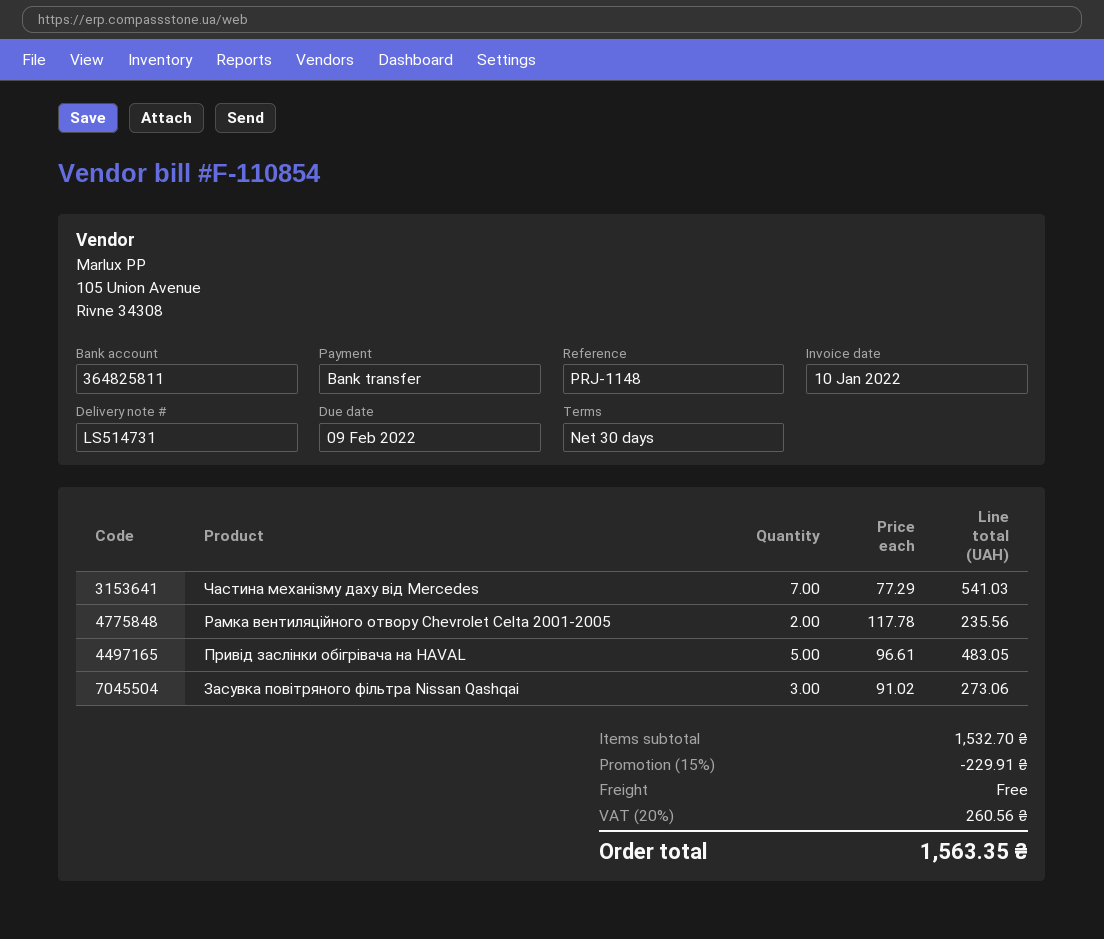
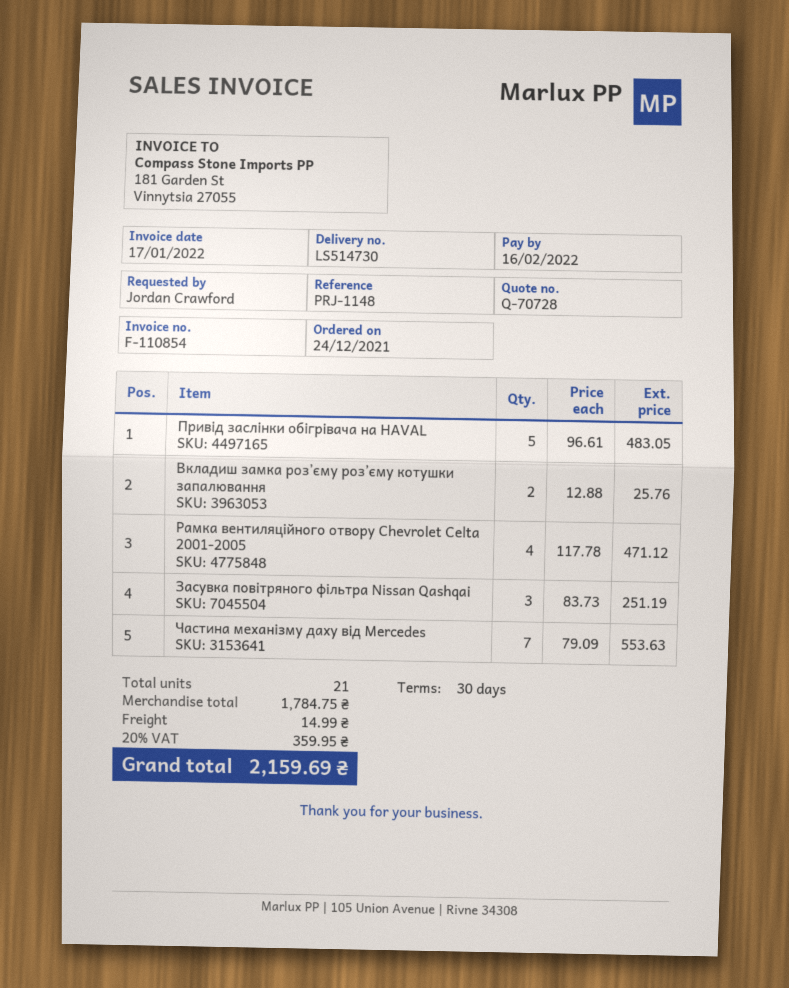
delivery note number: LS514731 -> LS514730
invoice date: 2022-01-10 -> 2022-01-17
due date: 2022-02-09 -> 2022-02-16
Частина механізму даху від Mercedes: 7 x 77.29 = 541.03 -> 7 x 79.09 = 553.63
Рамка вентиляційного отвору Chevrolet Celta 2001-2005: 2 x 117.78 = 235.56 -> 4 x 117.78 = 471.12
Засувка повітряного фільтра Nissan Qashqai: 3 x 91.02 = 273.06 -> 3 x 83.73 = 251.19
Вкладиш замка роз’єму роз’єму котушки запалювання: none -> 2 x 12.88 = 25.76
subtotal: 1532.70 -> 1784.75
discount: 15% = 229.91 -> none
shipping: 0.00 -> 14.99
tax: 20% = 260.56 -> 20% = 359.95
total: 1563.35 -> 2159.69

